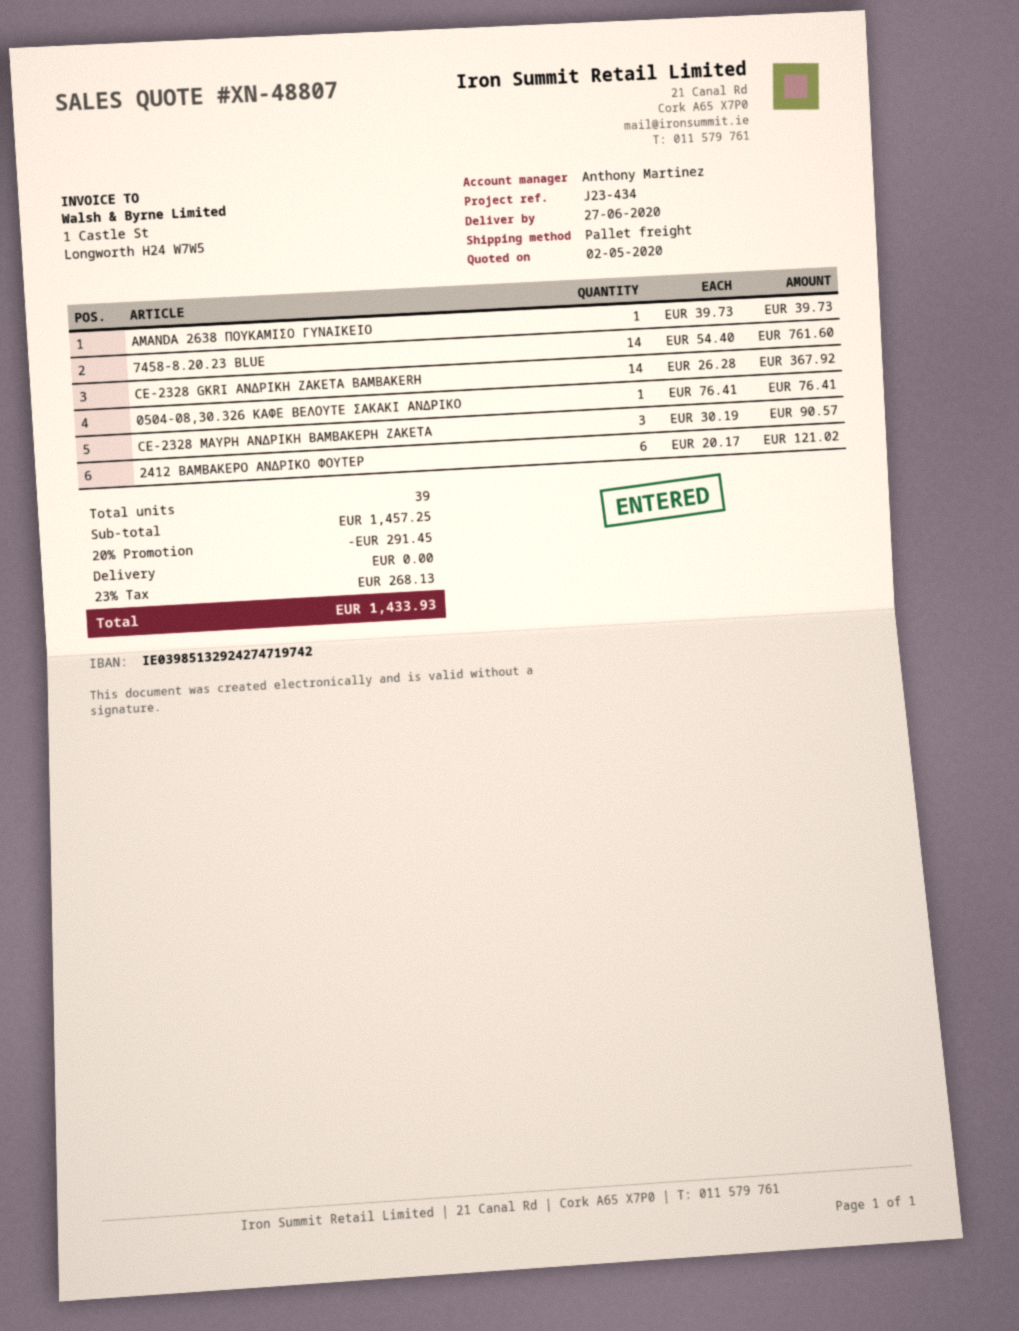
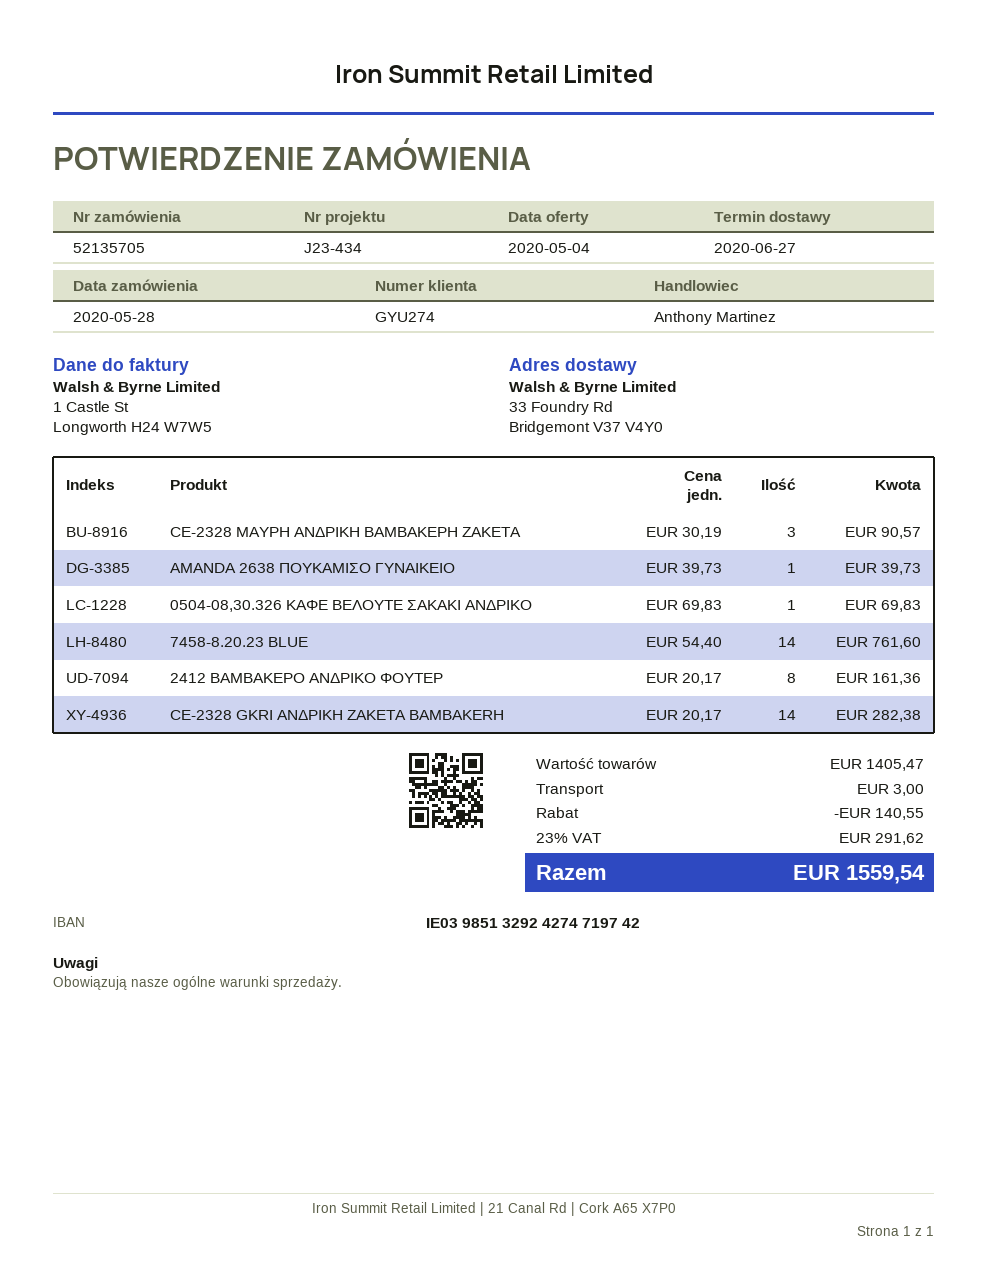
quote date: 2020-05-02 -> 2020-05-04
CE-2328 GKRI ΑΝΔΡΙΚΗ ZAKETA BAMBAKERH: 14 x 26.28 = 367.92 -> 14 x 20.17 = 282.38
0504-08,30.326 ΚΑΦΕ ΒΕΛΟΥΤΕ ΣΑΚΑΚΙ ΑΝΔΡΙΚΟ: 1 x 76.41 = 76.41 -> 1 x 69.83 = 69.83
2412 ΒΑΜΒΑΚΕΡΟ ΑΝΔΡΙΚΟ ΦΟΥΤΕΡ: 6 x 20.17 = 121.02 -> 8 x 20.17 = 161.36
subtotal: 1457.25 -> 1405.47
discount: 291.45 -> 140.55
shipping: 0.00 -> 3.00
tax: 23% = 268.13 -> 23% = 291.62
total: 1433.93 -> 1559.54

